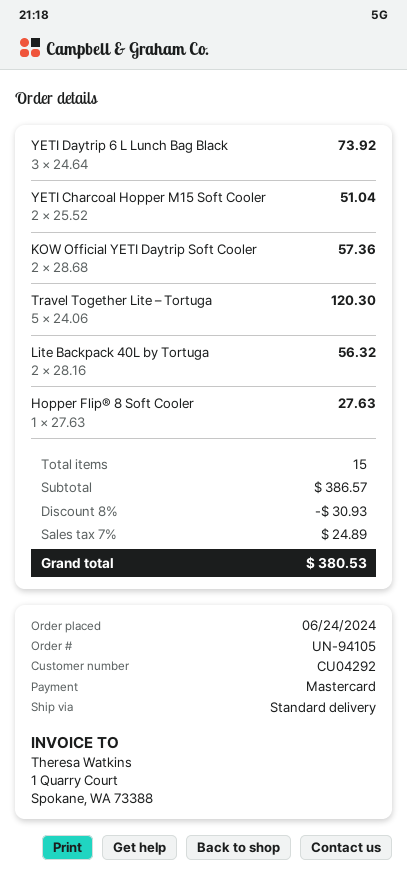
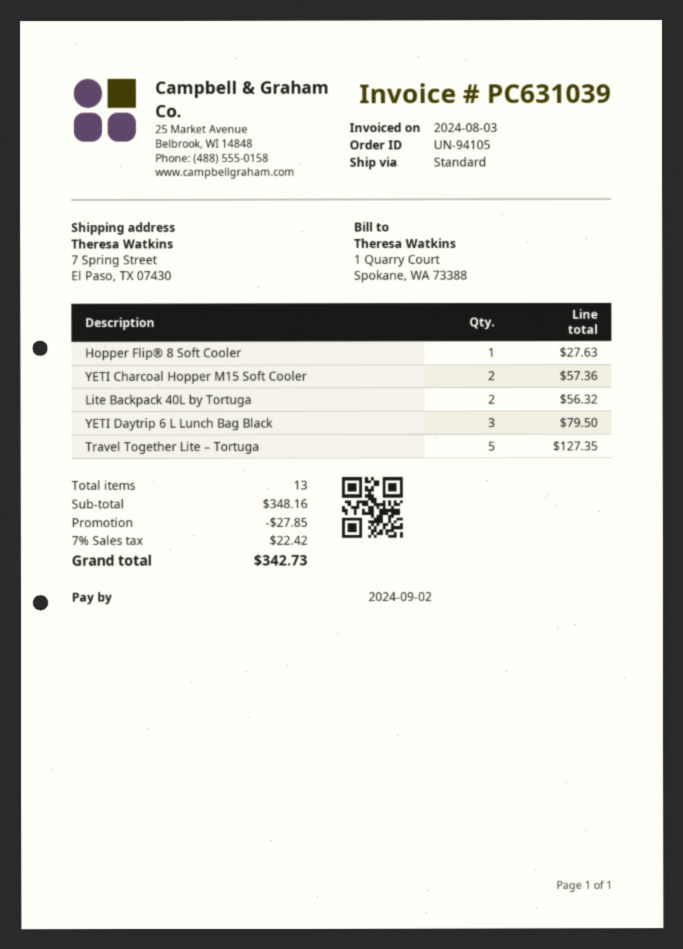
YETI Daytrip 6 L Lunch Bag Black: 3 for 73.92 -> 3 for 79.50
YETI Charcoal Hopper M15 Soft Cooler: 2 for 51.04 -> 2 for 57.36
KOW Official YETI Daytrip Soft Cooler: 2 for 57.36 -> none
Travel Together Lite – Tortuga: 5 for 120.30 -> 5 for 127.35
total quantity: 15 -> 13
subtotal: 386.57 -> 348.16
discount: 30.93 -> 27.85
tax: 7% = 24.89 -> 7% = 22.42
total: 380.53 -> 342.73

